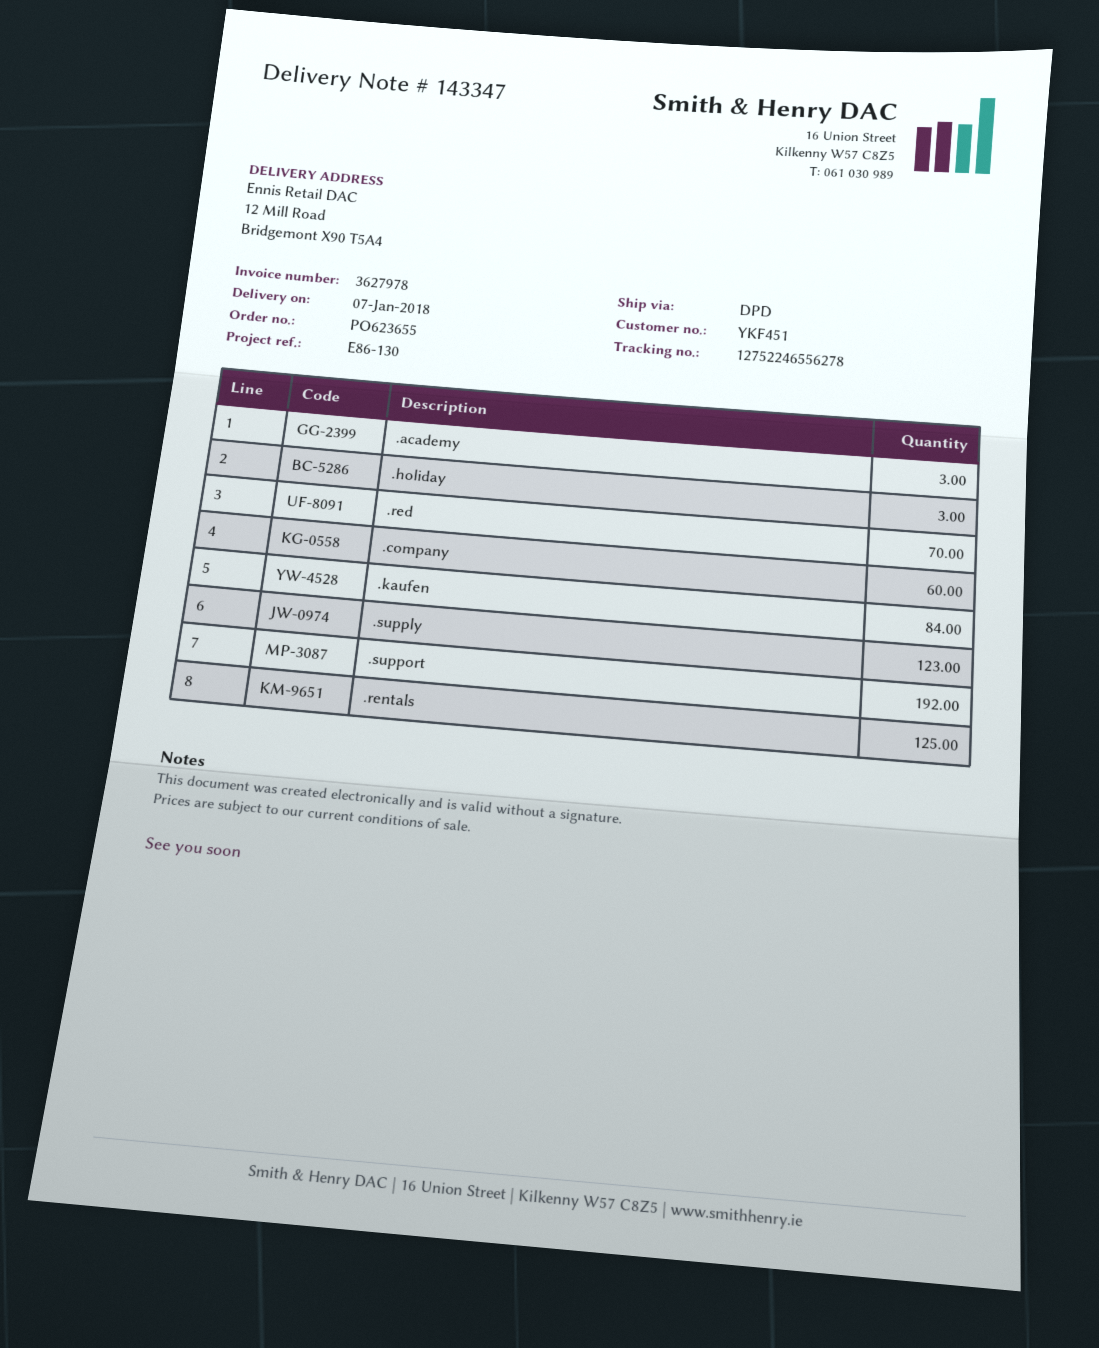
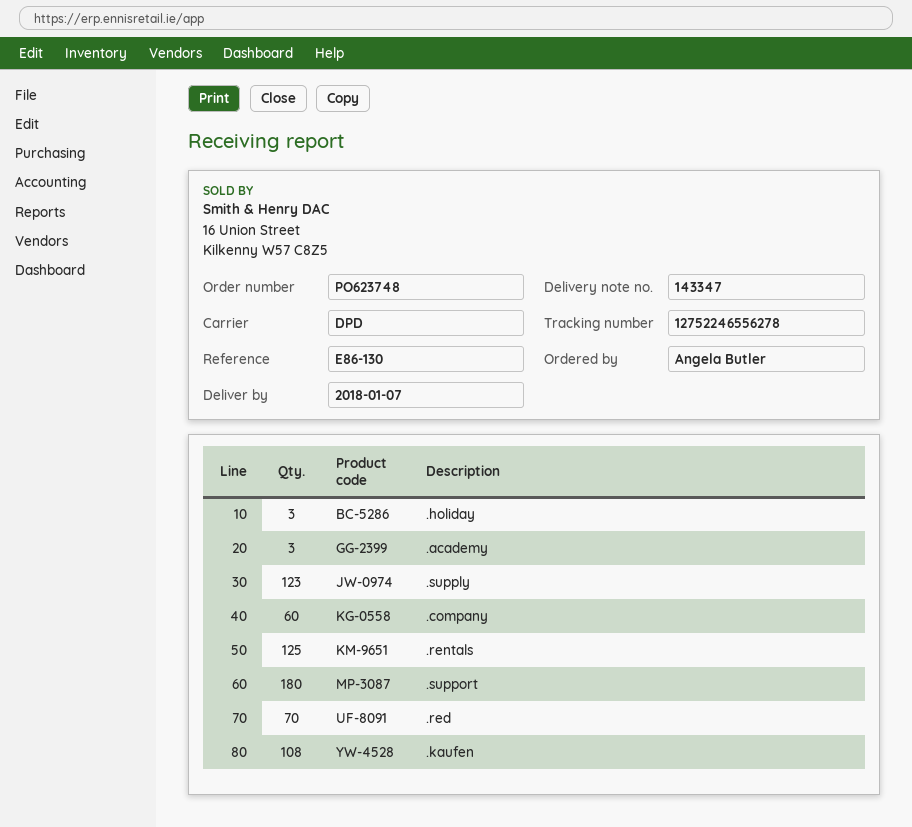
order number: PO623655 -> PO623748
.kaufen: 84 -> 108
.support: 192 -> 180

